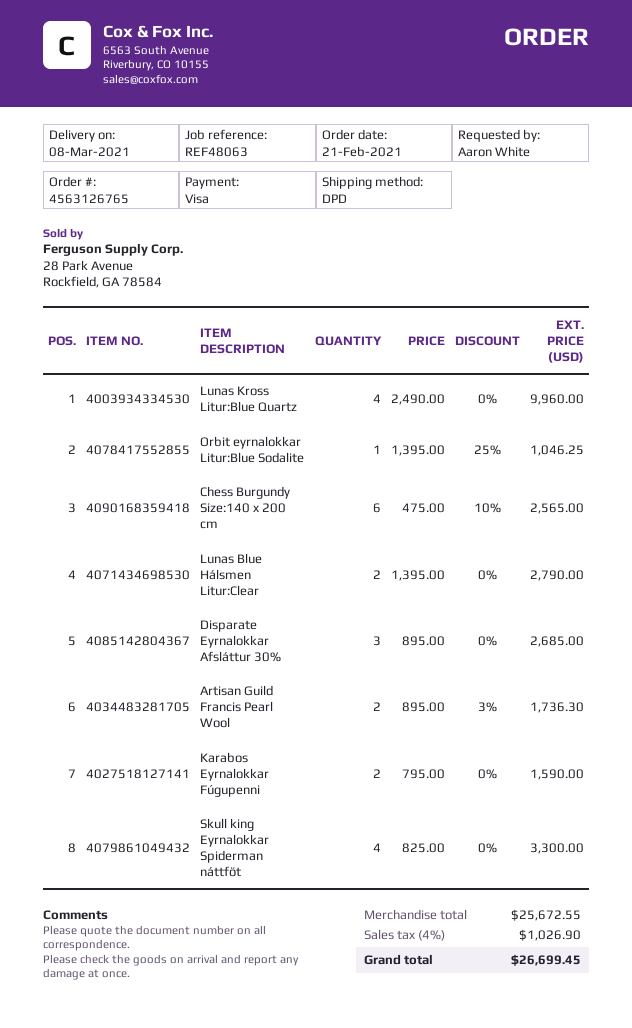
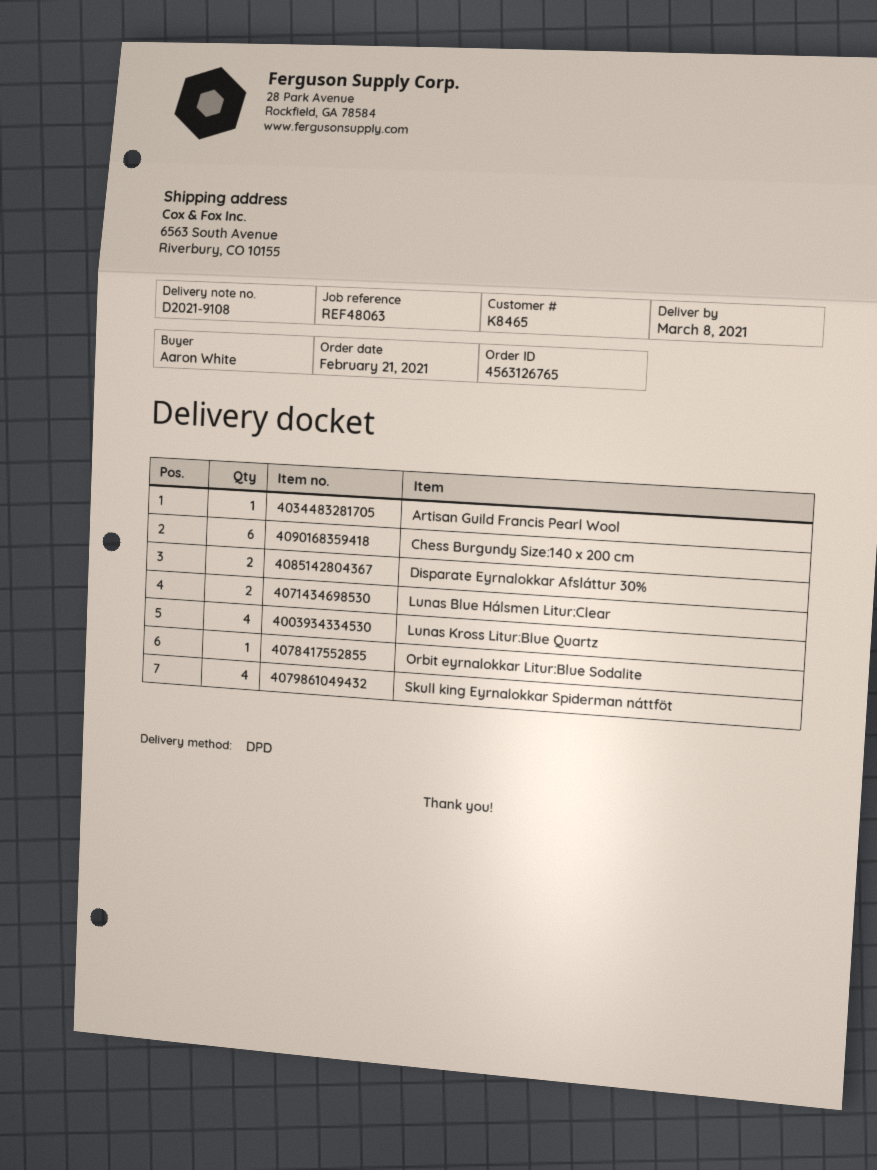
Disparate Eyrnalokkar Afsláttur 30%: 3 -> 2
Artisan Guild Francis Pearl Wool: 2 -> 1
Karabos Eyrnalokkar Fúgupenni: 2 -> none

